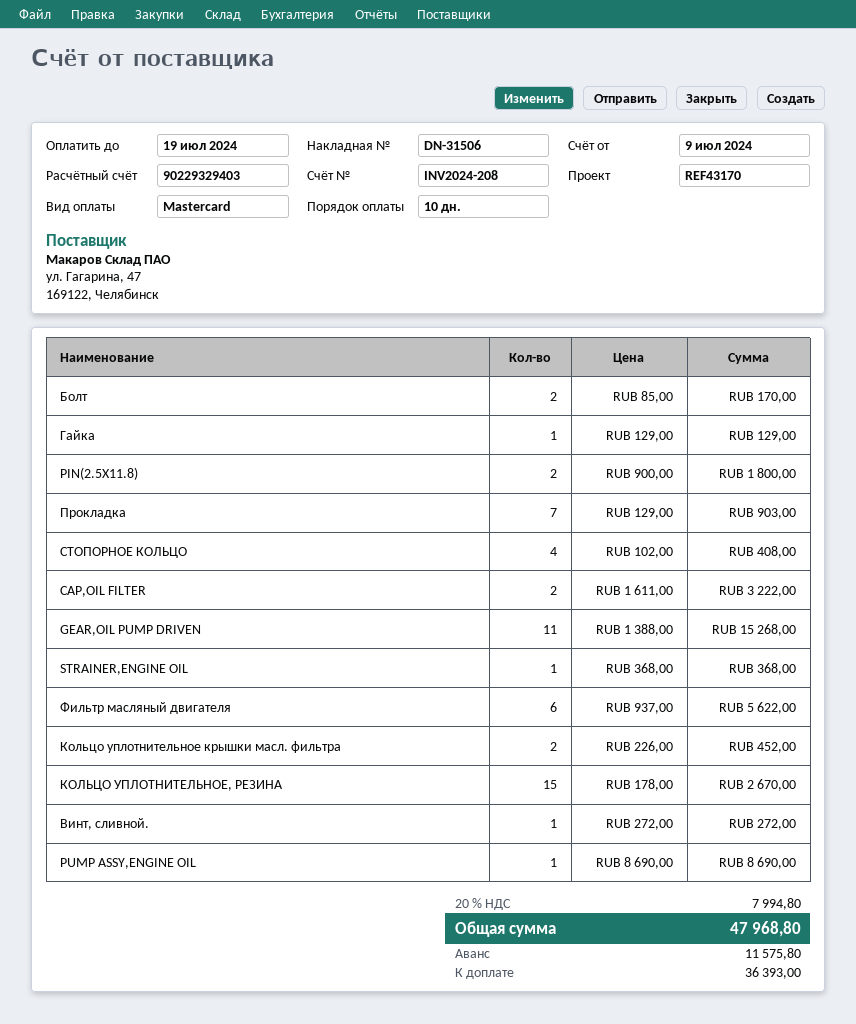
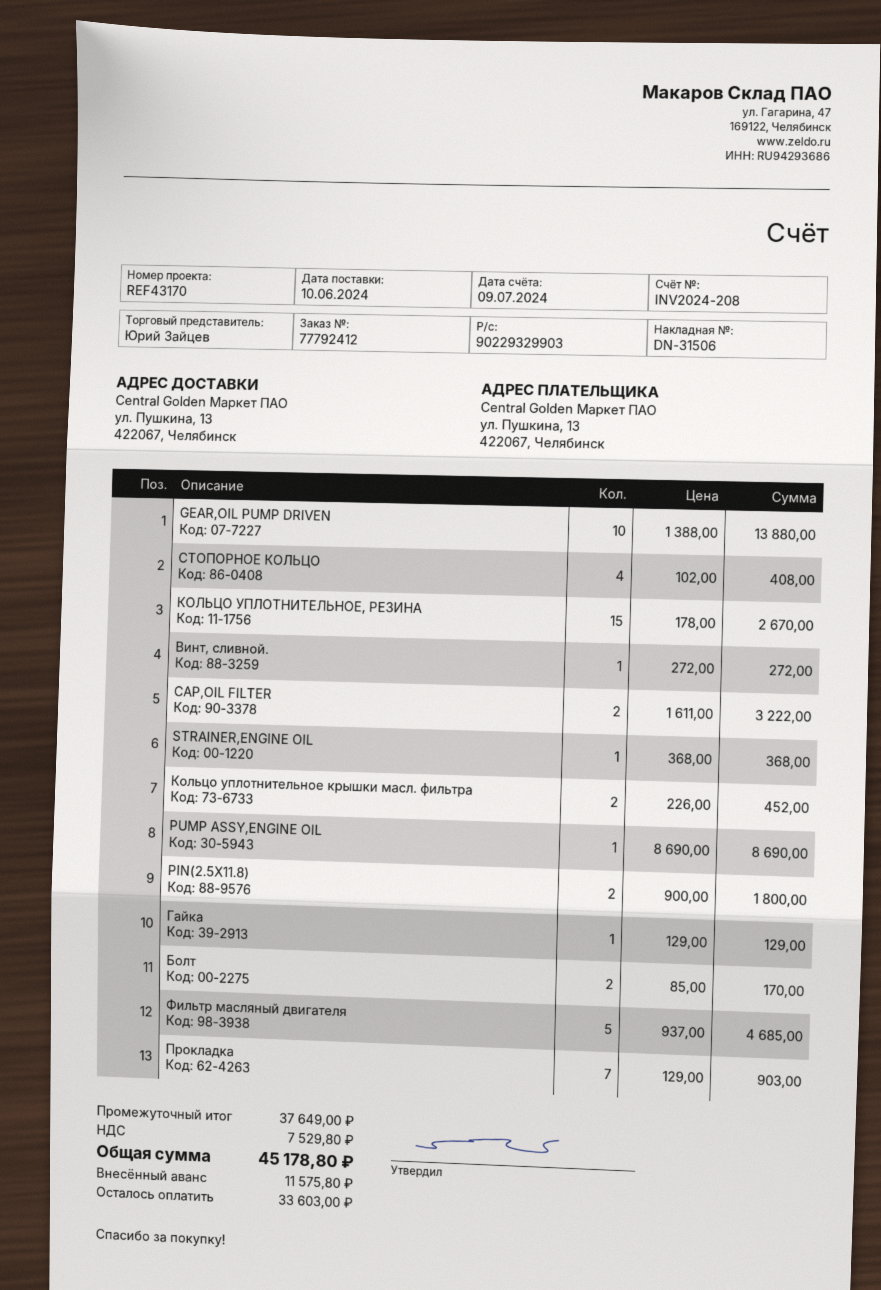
bank account: 90229329403 -> 90229329903
GEAR,OIL PUMP DRIVEN: 11 x 1388.00 = 15268.00 -> 10 x 1388.00 = 13880.00
Фильтр масляный двигателя: 6 x 937.00 = 5622.00 -> 5 x 937.00 = 4685.00
tax: 7994.80 -> 7529.80
total: 47968.80 -> 45178.80
balance: 36393.00 -> 33603.00

